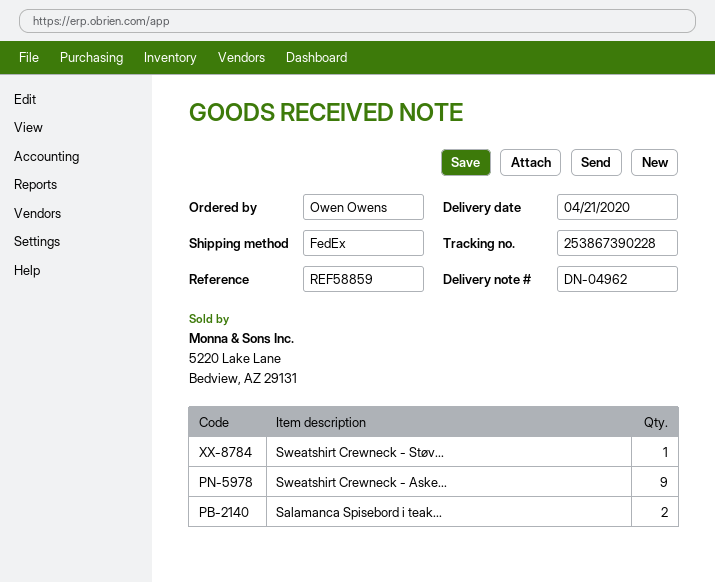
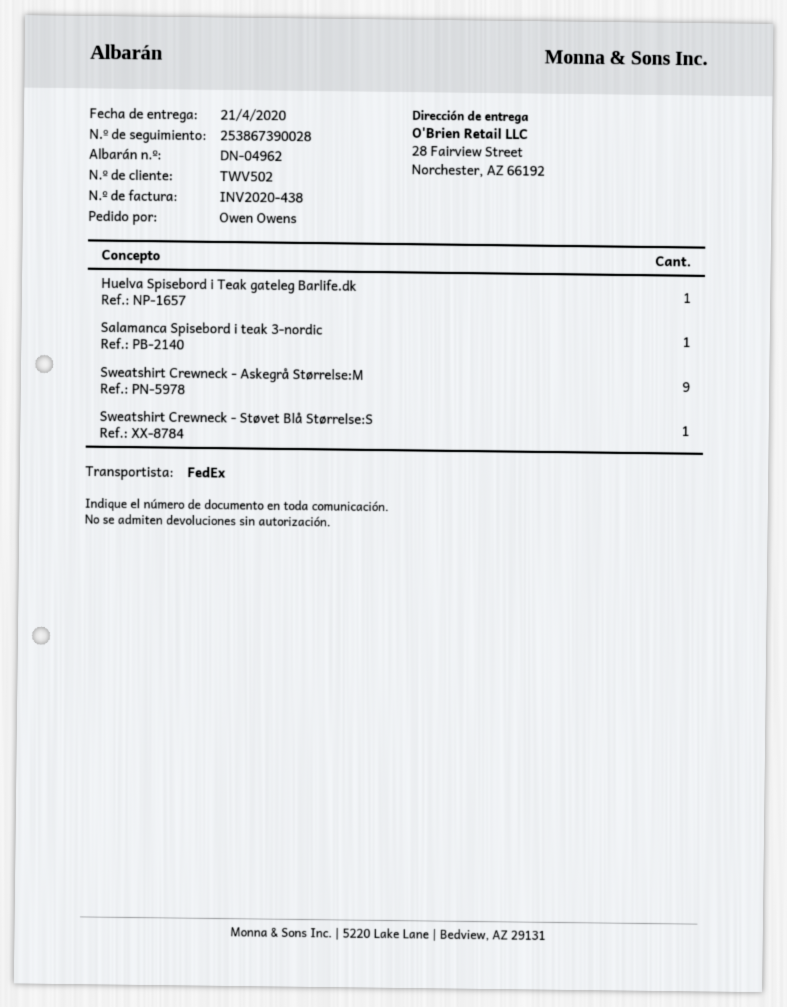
tracking number: 253867390228 -> 253867390028
Salamanca Spisebord i teak...: 2 -> 1
Huelva Spisebord i Teak gateleg Barlife.dk: none -> 1

